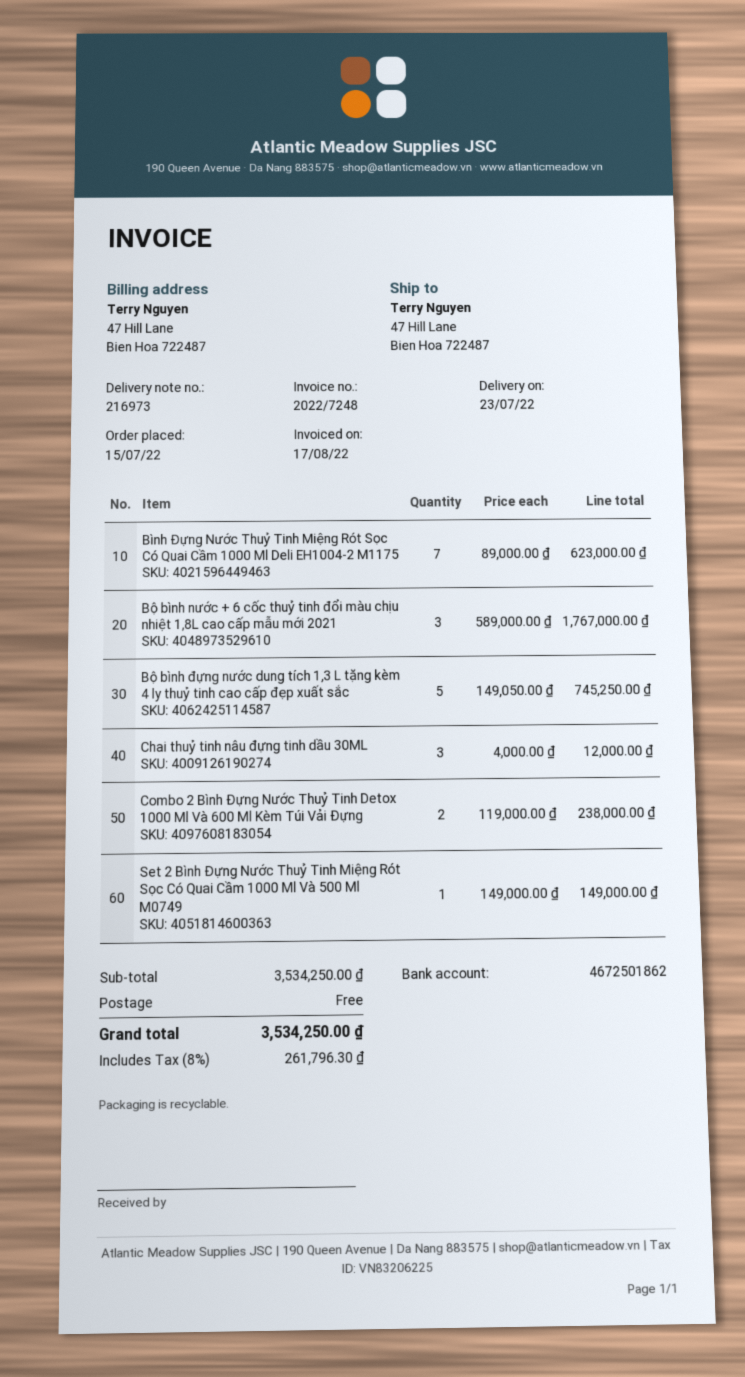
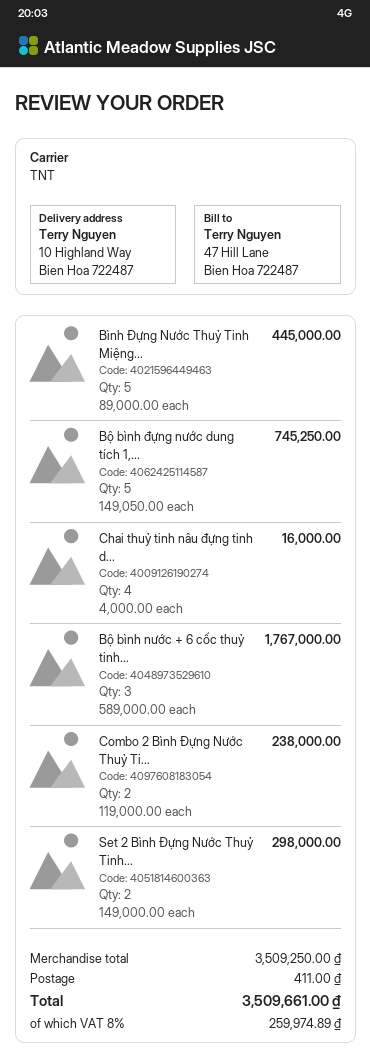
ship to: 47 Hill Lane, Bien Hoa 722487 -> 10 Highland Way, Bien Hoa 722487
Bình Đựng Nước Thuỷ Tinh Miệng Rót Sọc Có Quai Cầm 1000 Ml Deli EH1004-2 M1175: 7 x 89000.00 = 623000.00 -> 5 x 89000.00 = 445000.00
Chai thuỷ tinh nâu đựng tinh dầu 30ML: 3 x 4000.00 = 12000.00 -> 4 x 4000.00 = 16000.00
Set 2 Bình Đựng Nước Thuỷ Tinh Miệng Rót Sọc Có Quai Cầm 1000 Ml Và 500 Ml M0749: 1 x 149000.00 = 149000.00 -> 2 x 149000.00 = 298000.00
subtotal: 3534250.00 -> 3509250.00
shipping: 0.00 -> 411.00
tax: 8% = 261796.30 -> 8% = 259974.89
total: 3534250.00 -> 3509661.00

